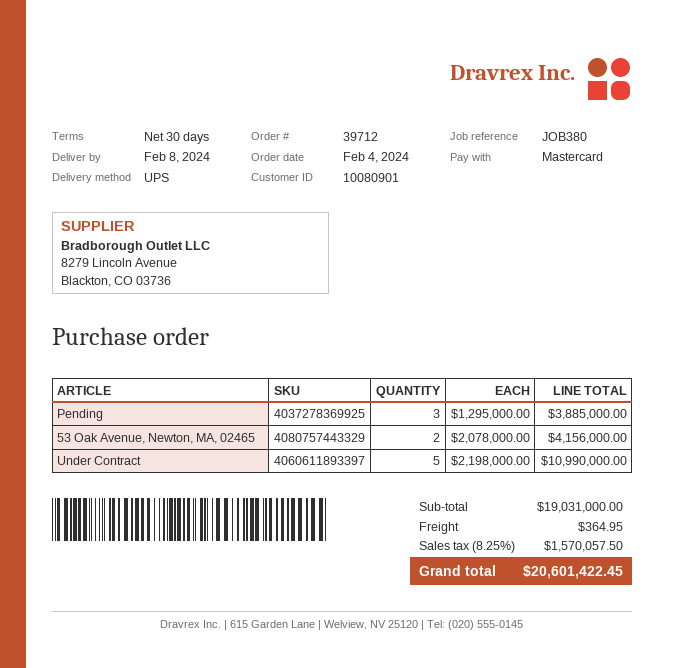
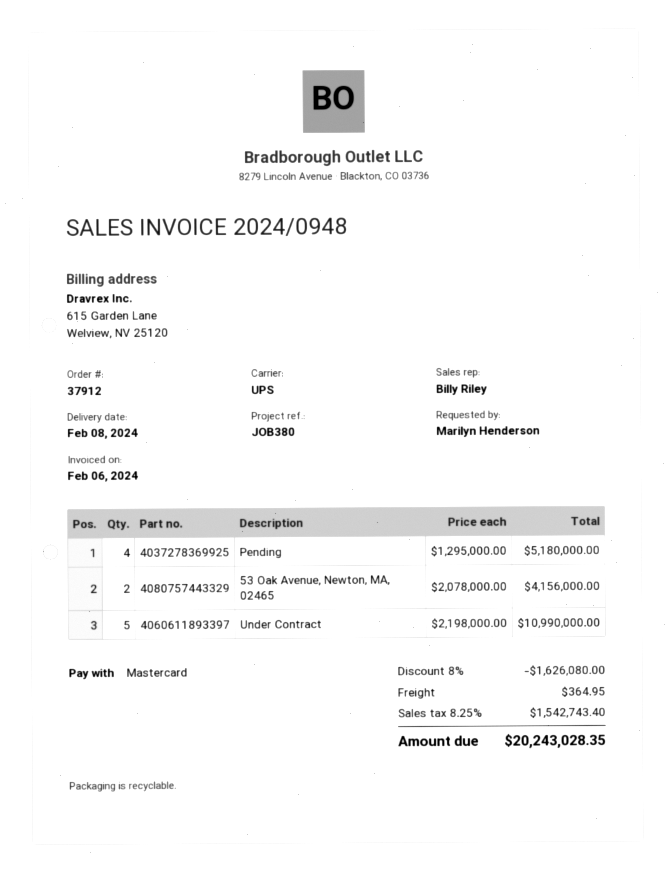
order number: 39712 -> 37912
Pending: 3 x 1295000.00 = 3885000.00 -> 4 x 1295000.00 = 5180000.00
discount: none -> 8% = 1626080.00
tax: 8.25% = 1570057.50 -> 8.25% = 1542743.40
total: 20601422.45 -> 20243028.35

